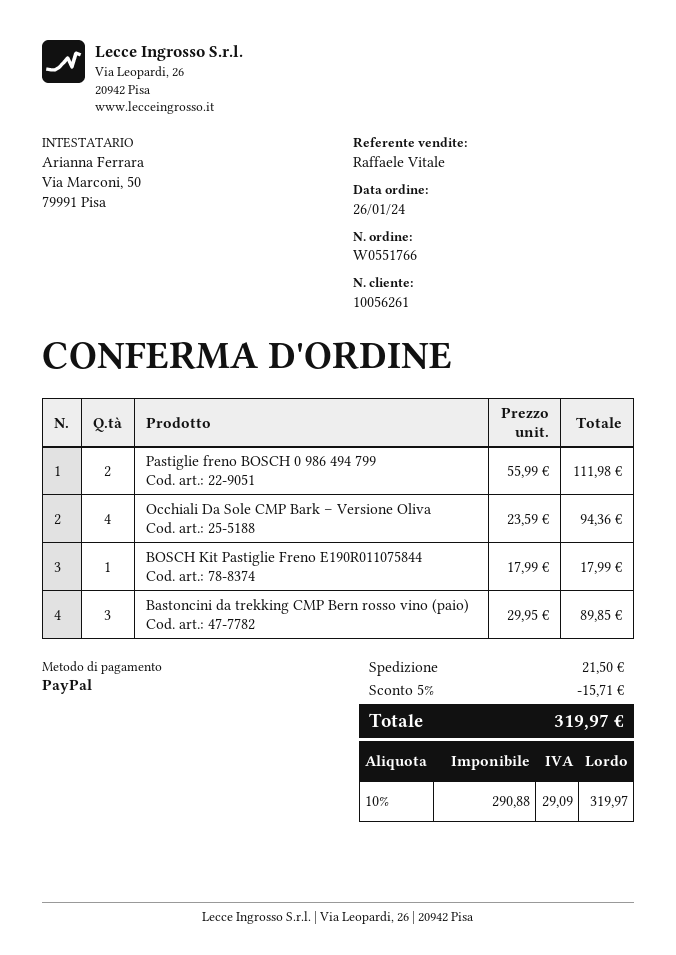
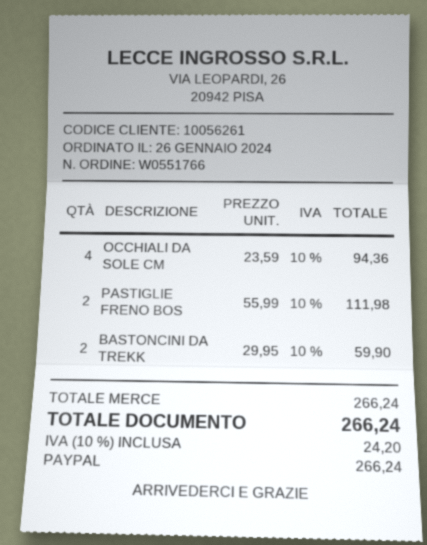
BOSCH Kit Pastiglie Freno E190R011075844: 1 x 17.99 = 17.99 -> none
Bastoncini da trekking CMP Bern rosso vino (paio): 3 x 29.95 = 89.85 -> 2 x 29.95 = 59.90
discount: 5% = 15.71 -> none
shipping: 21.50 -> none
tax: 10% = 29.09 -> 10% = 24.20
total: 319.97 -> 266.24

